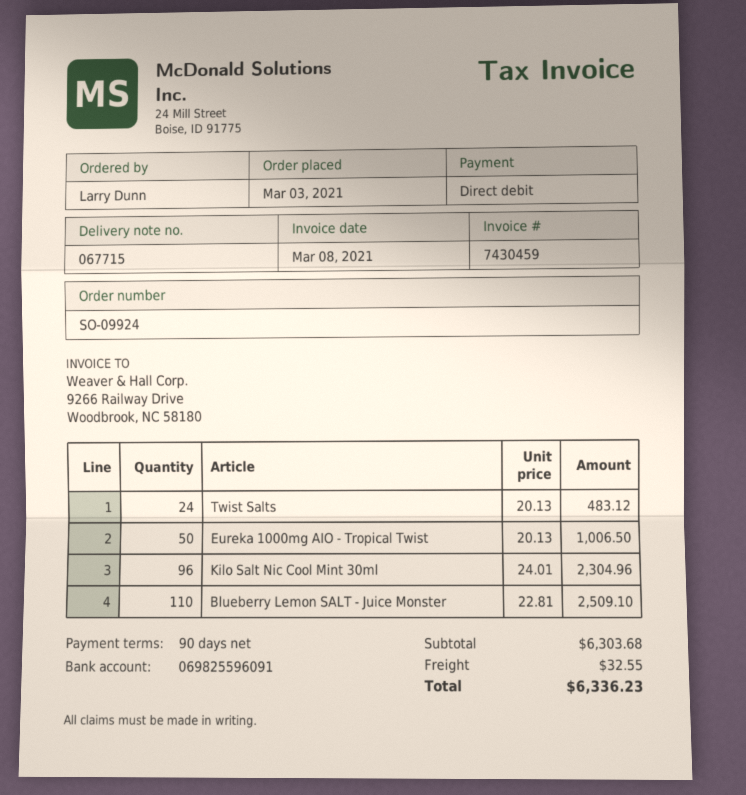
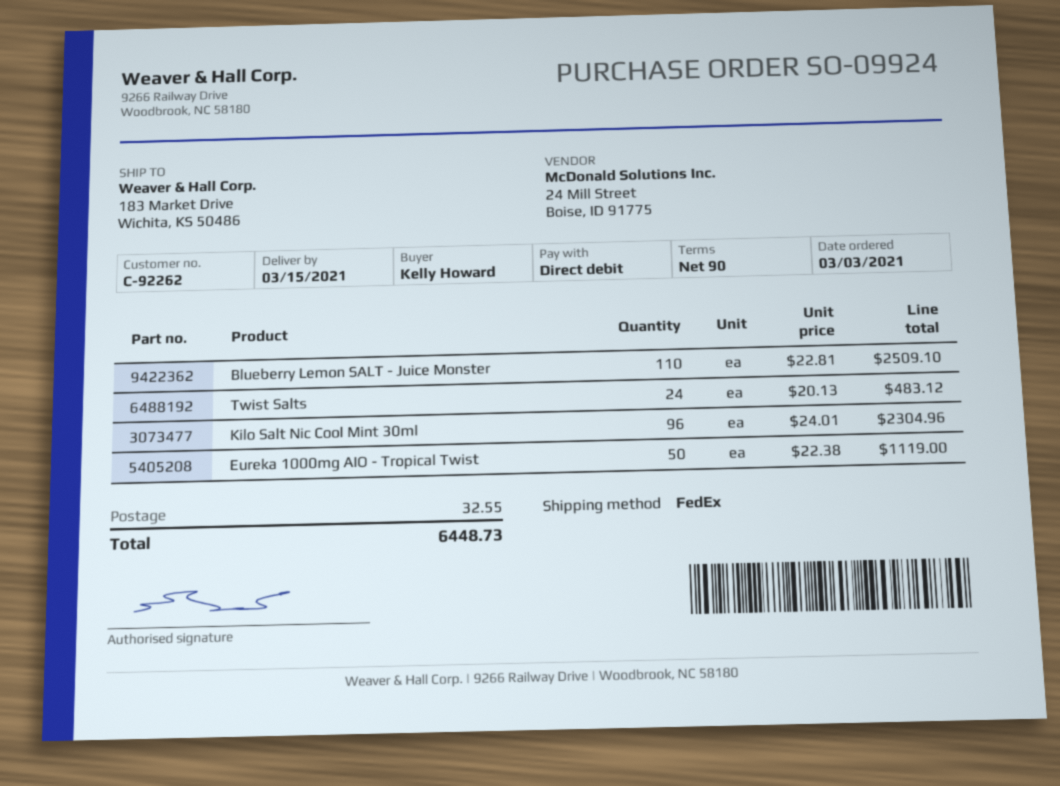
ordered by: Larry Dunn -> Kelly Howard
Eureka 1000mg AIO - Tropical Twist: 50 x 20.13 = 1006.50 -> 50 x 22.38 = 1119.00
total: 6336.23 -> 6448.73

